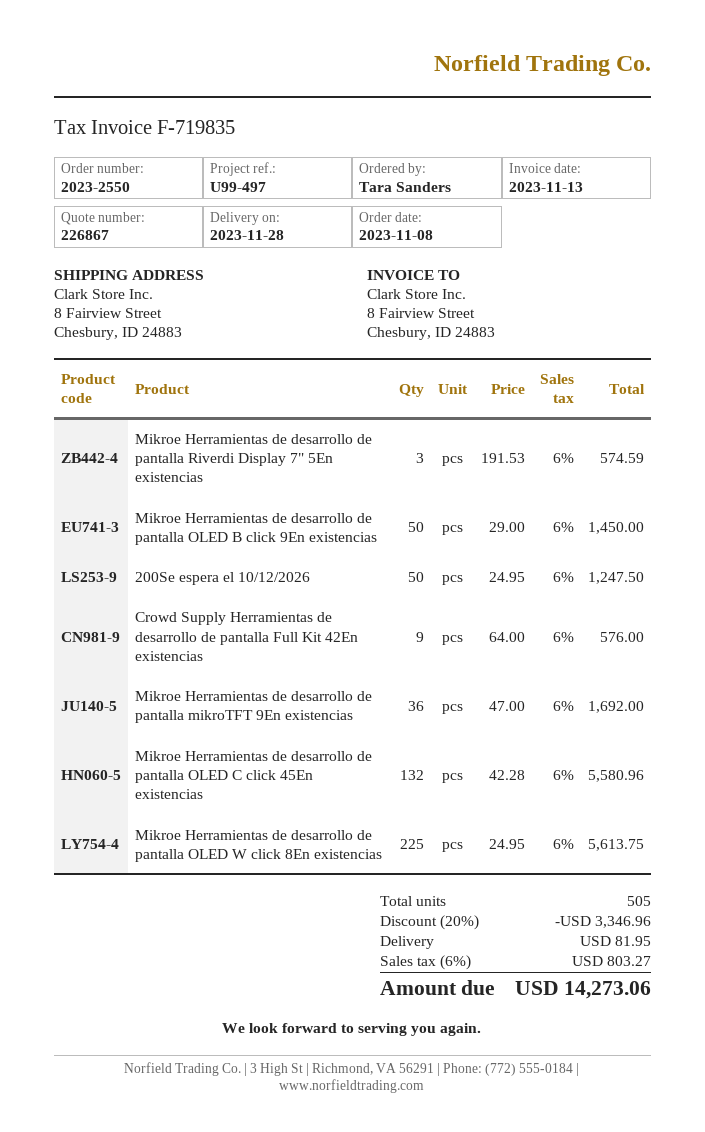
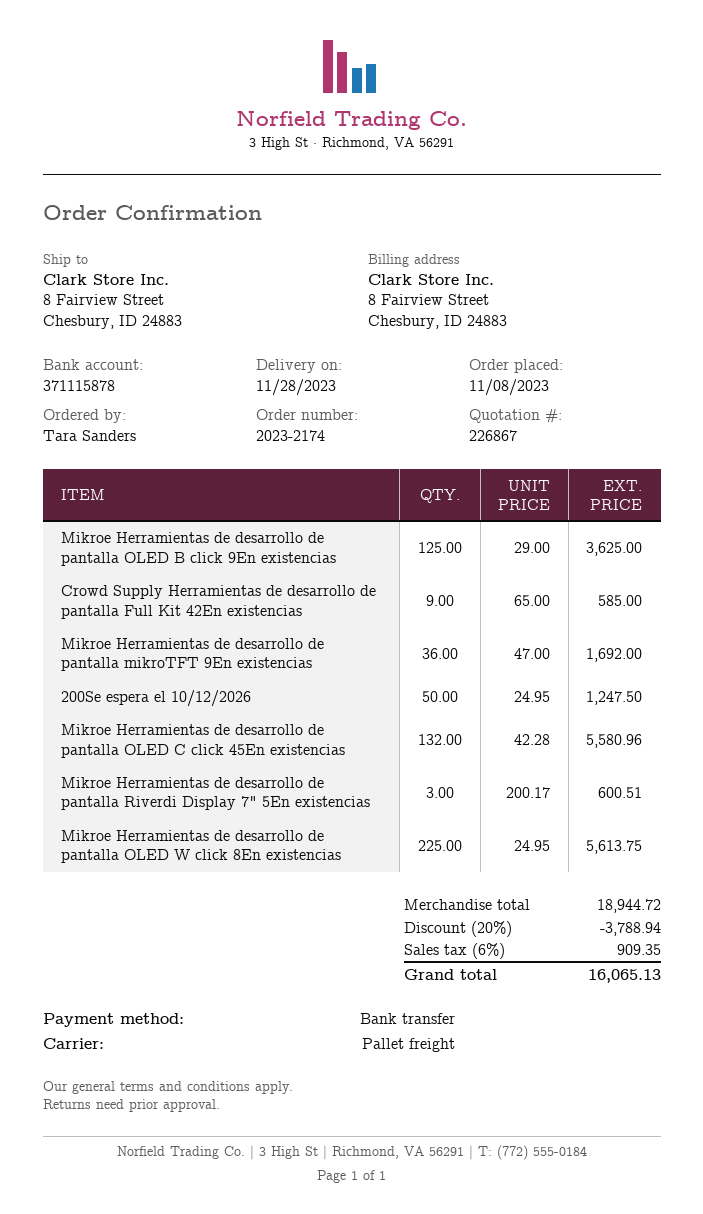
order number: 2023-2550 -> 2023-2174
Mikroe Herramientas de desarrollo de pantalla Riverdi Display 7" 5En existencias: 3 x 191.53 = 574.59 -> 3 x 200.17 = 600.51
Mikroe Herramientas de desarrollo de pantalla OLED B click 9En existencias: 50 x 29.00 = 1450.00 -> 125 x 29.00 = 3625.00
Crowd Supply Herramientas de desarrollo de pantalla Full Kit 42En existencias: 9 x 64.00 = 576.00 -> 9 x 65.00 = 585.00
discount: 20% = 3346.96 -> 20% = 3788.94
shipping: 81.95 -> none
tax: 6% = 803.27 -> 6% = 909.35
total: 14273.06 -> 16065.13

